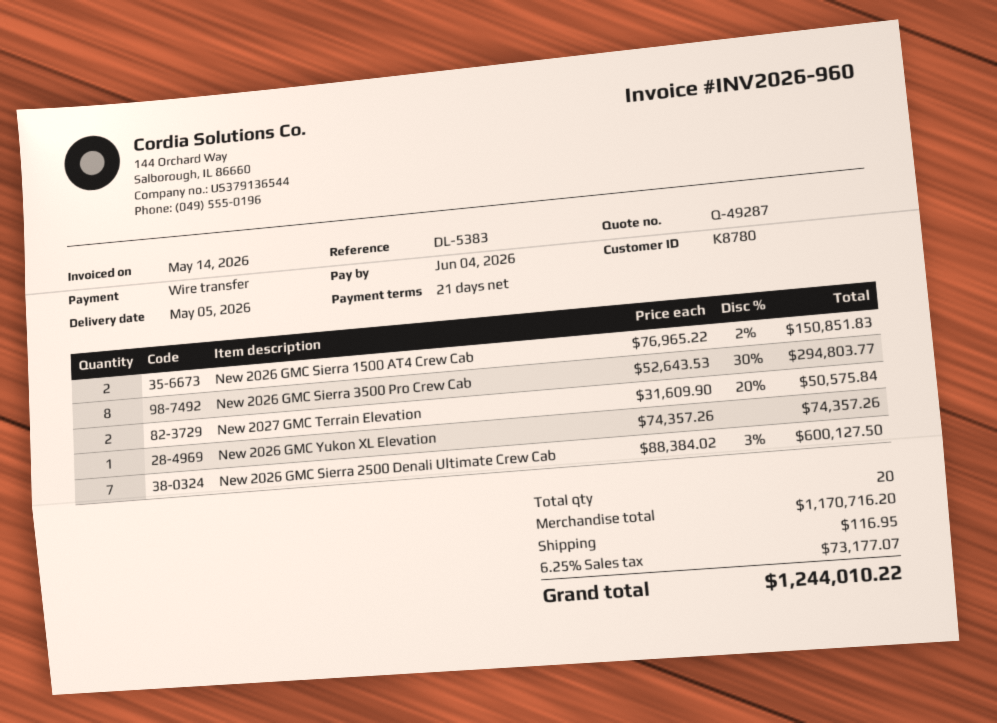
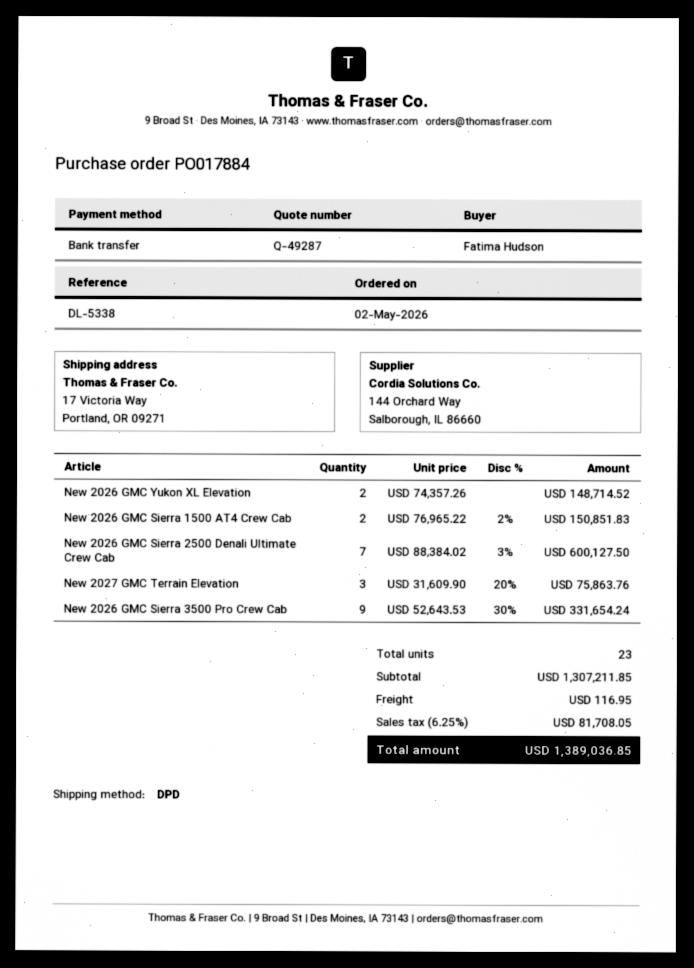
reference: DL-5383 -> DL-5338
New 2026 GMC Sierra 3500 Pro Crew Cab: 8 x 52643.53 - 30% = 294803.77 -> 9 x 52643.53 - 30% = 331654.24
New 2027 GMC Terrain Elevation: 2 x 31609.90 - 20% = 50575.84 -> 3 x 31609.90 - 20% = 75863.76
New 2026 GMC Yukon XL Elevation: 1 x 74357.26 = 74357.26 -> 2 x 74357.26 = 148714.52
total quantity: 20 -> 23
subtotal: 1170716.20 -> 1307211.85
tax: 6.25% = 73177.07 -> 6.25% = 81708.05
total: 1244010.22 -> 1389036.85

